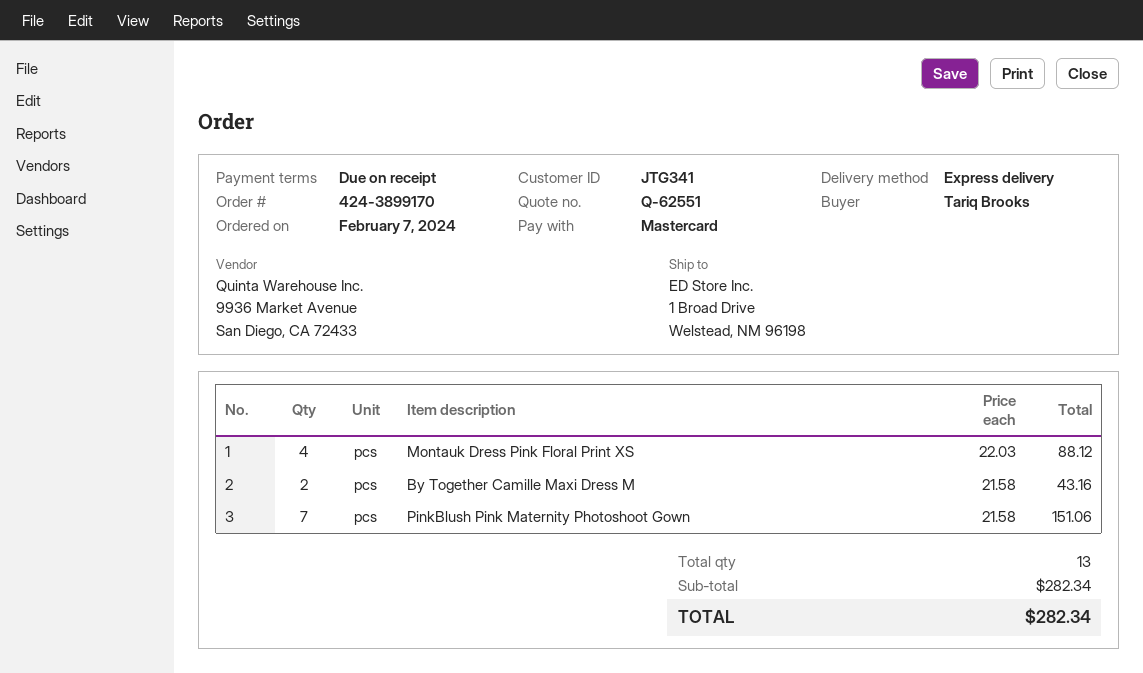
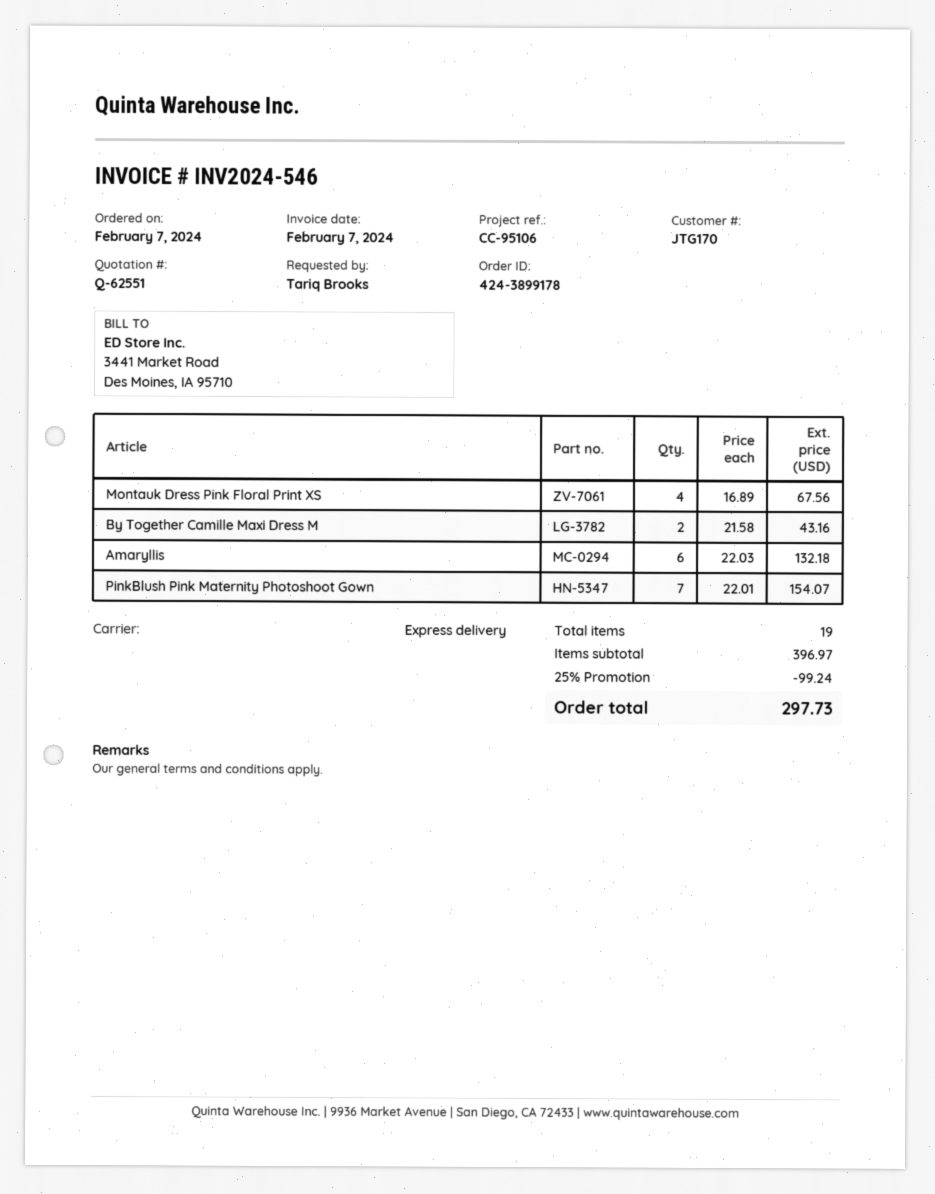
order number: 424-3899170 -> 424-3899178
customer number: JTG341 -> JTG170
Montauk Dress Pink Floral Print XS: 4 x 22.03 = 88.12 -> 4 x 16.89 = 67.56
PinkBlush Pink Maternity Photoshoot Gown: 7 x 21.58 = 151.06 -> 7 x 22.01 = 154.07
Amaryllis: none -> 6 x 22.03 = 132.18
total quantity: 13 -> 19
subtotal: 282.34 -> 396.97
discount: none -> 25% = 99.24
total: 282.34 -> 297.73

